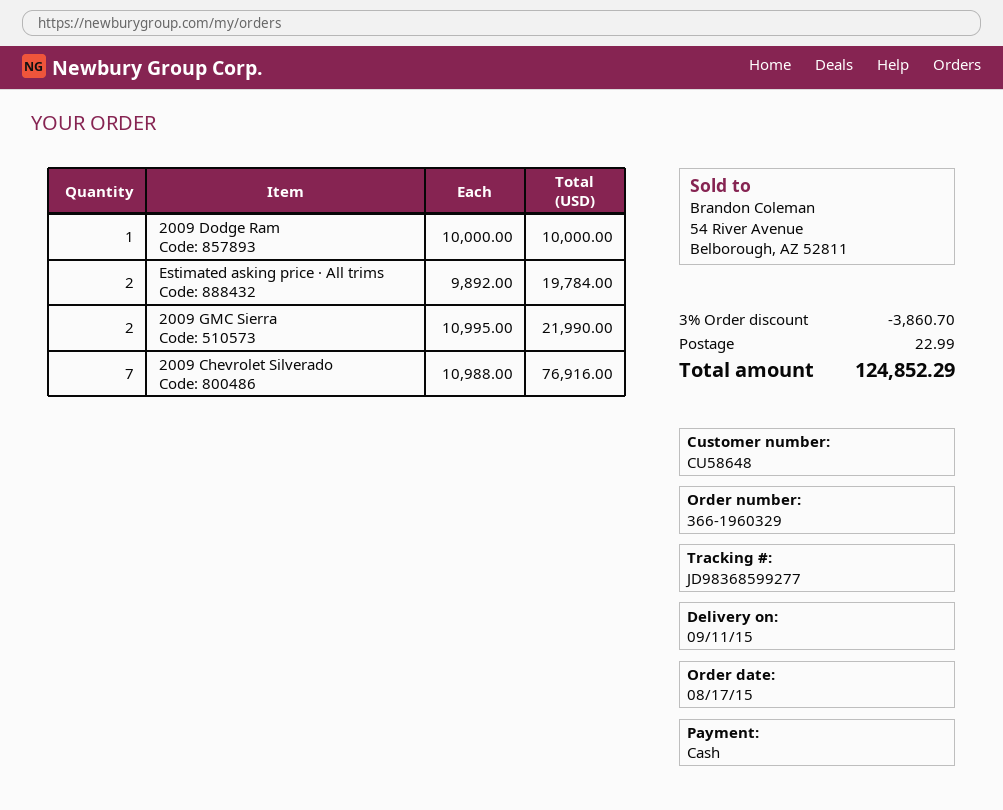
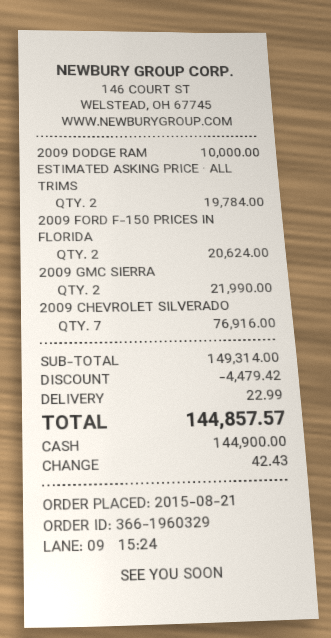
order date: 2015-08-17 -> 2015-08-21
2009 FORD F-150 PRICES IN FLORIDA: none -> 2 for 20624.00
discount: 3860.70 -> 4479.42
total: 124852.29 -> 144857.57

